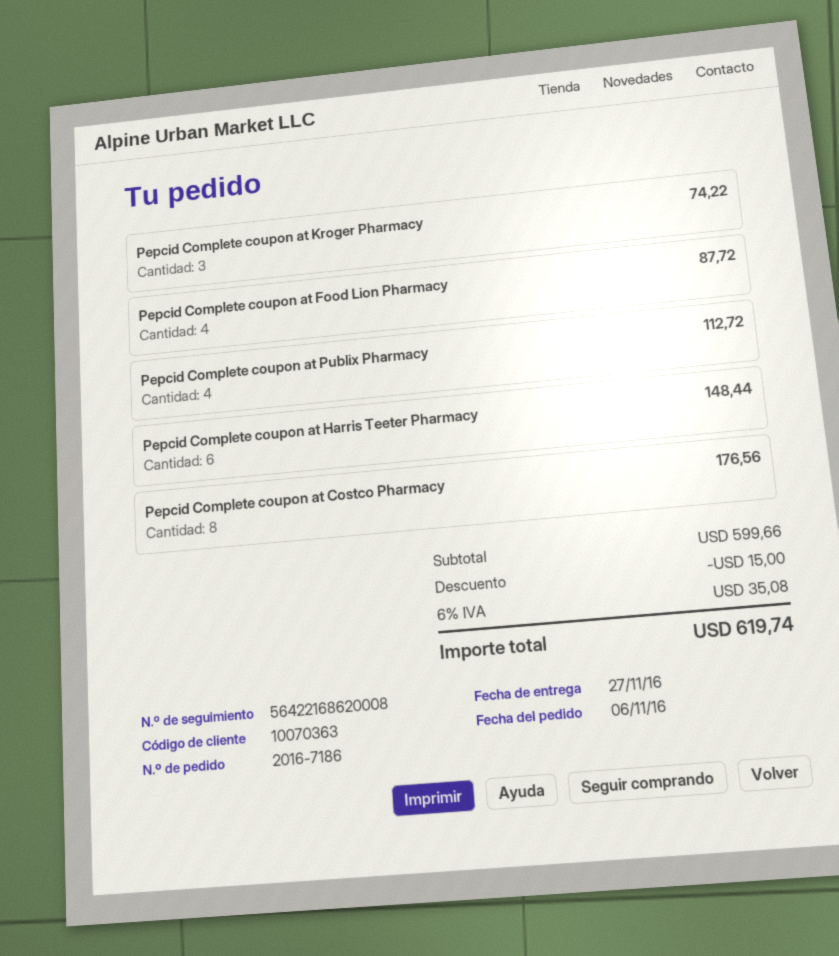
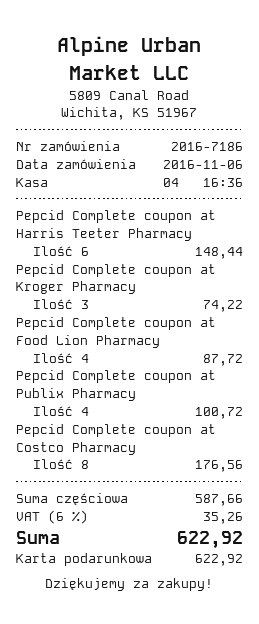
Pepcid Complete coupon at Publix Pharmacy: 4 for 112.72 -> 4 for 100.72
subtotal: 599.66 -> 587.66
discount: 15.00 -> none
tax: 6% = 35.08 -> 6% = 35.26
total: 619.74 -> 622.92

